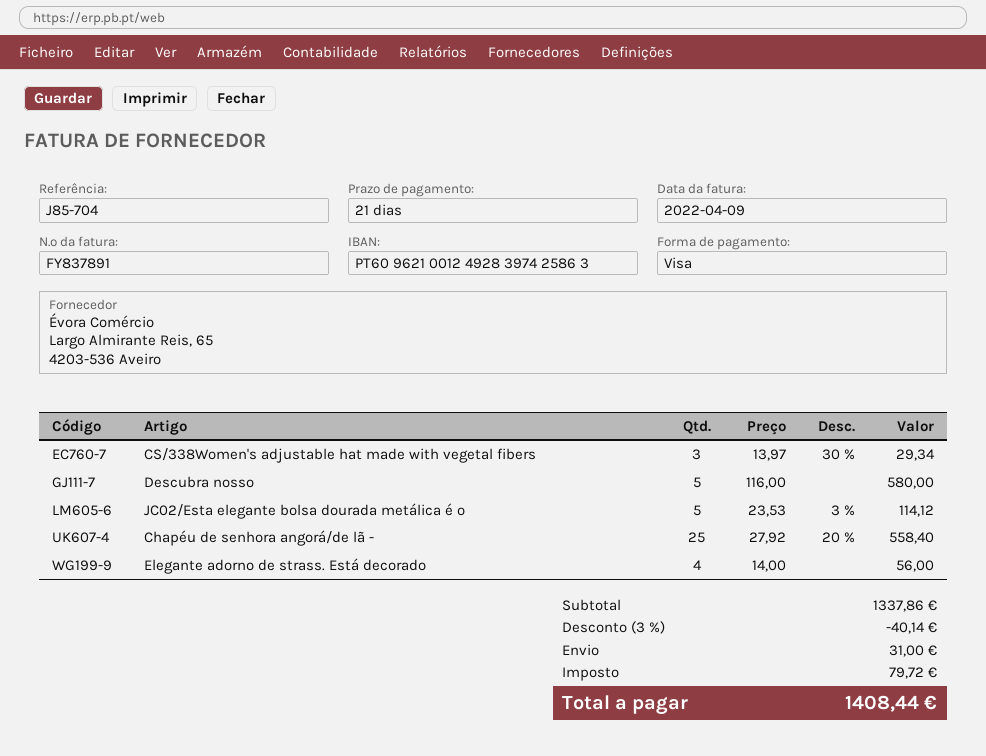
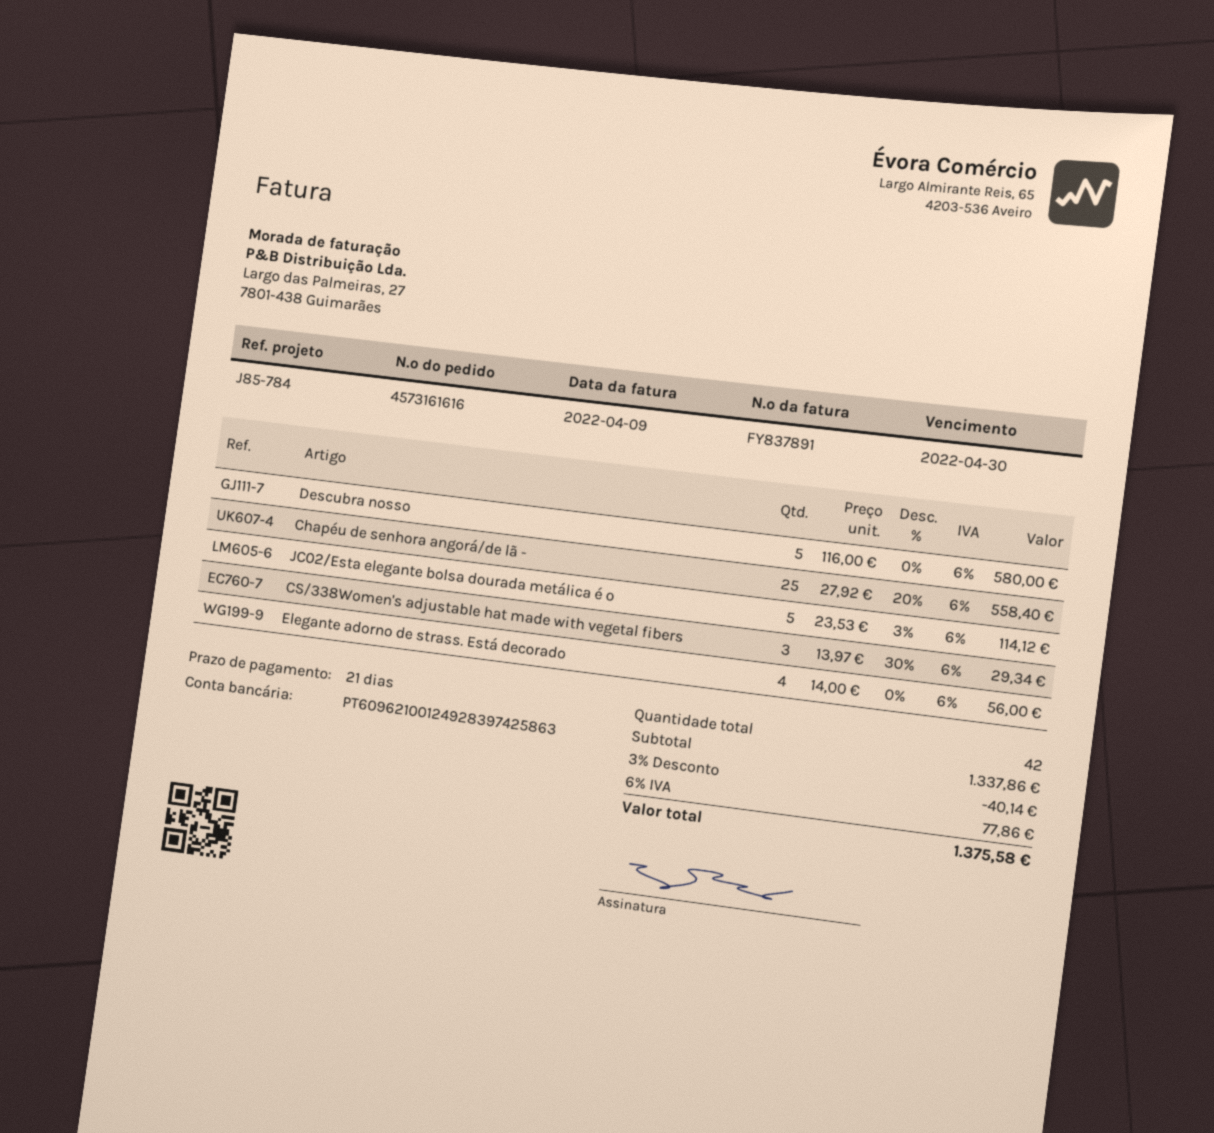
reference: J85-704 -> J85-784
shipping: 31.00 -> none
tax: 79.72 -> 77.86
total: 1408.44 -> 1375.58

